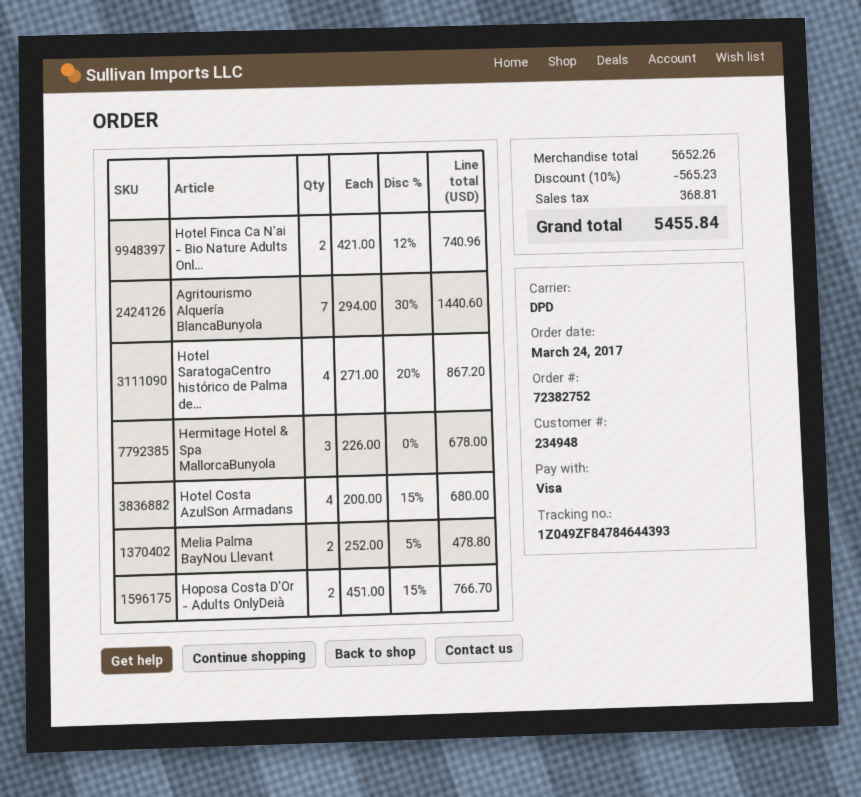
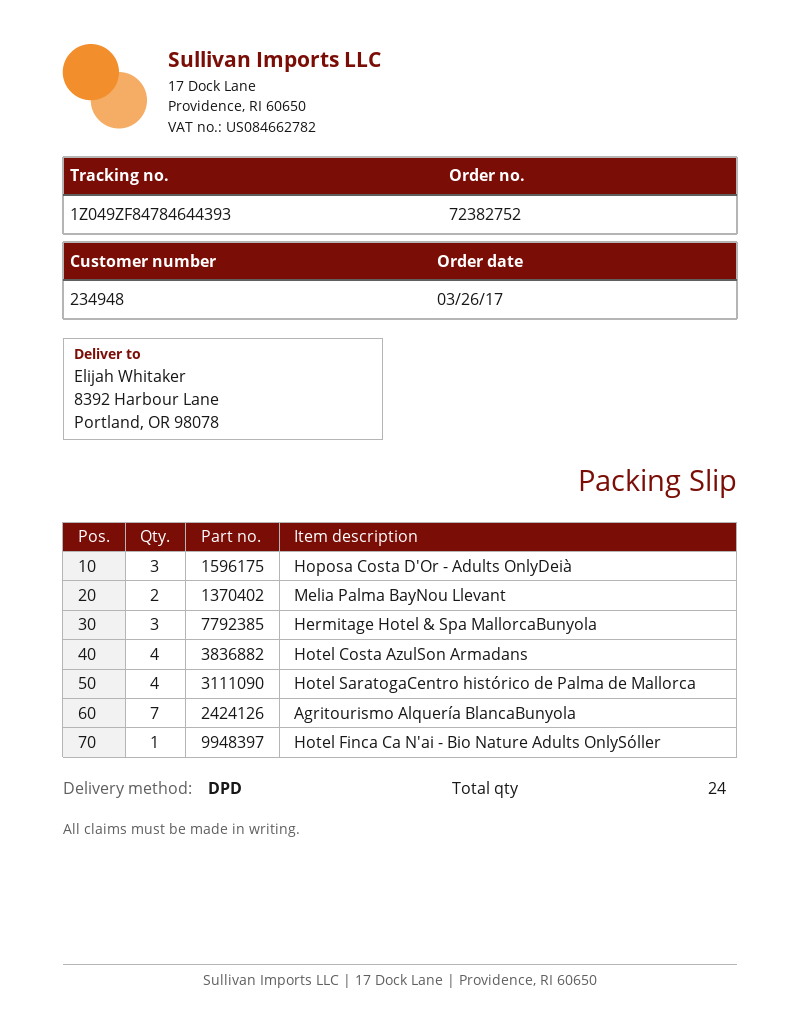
order date: 2017-03-24 -> 2017-03-26
Hotel Finca Ca N'ai - Bio Nature Adults Onl...: 2 -> 1
Hoposa Costa D'Or - Adults OnlyDeià: 2 -> 3

